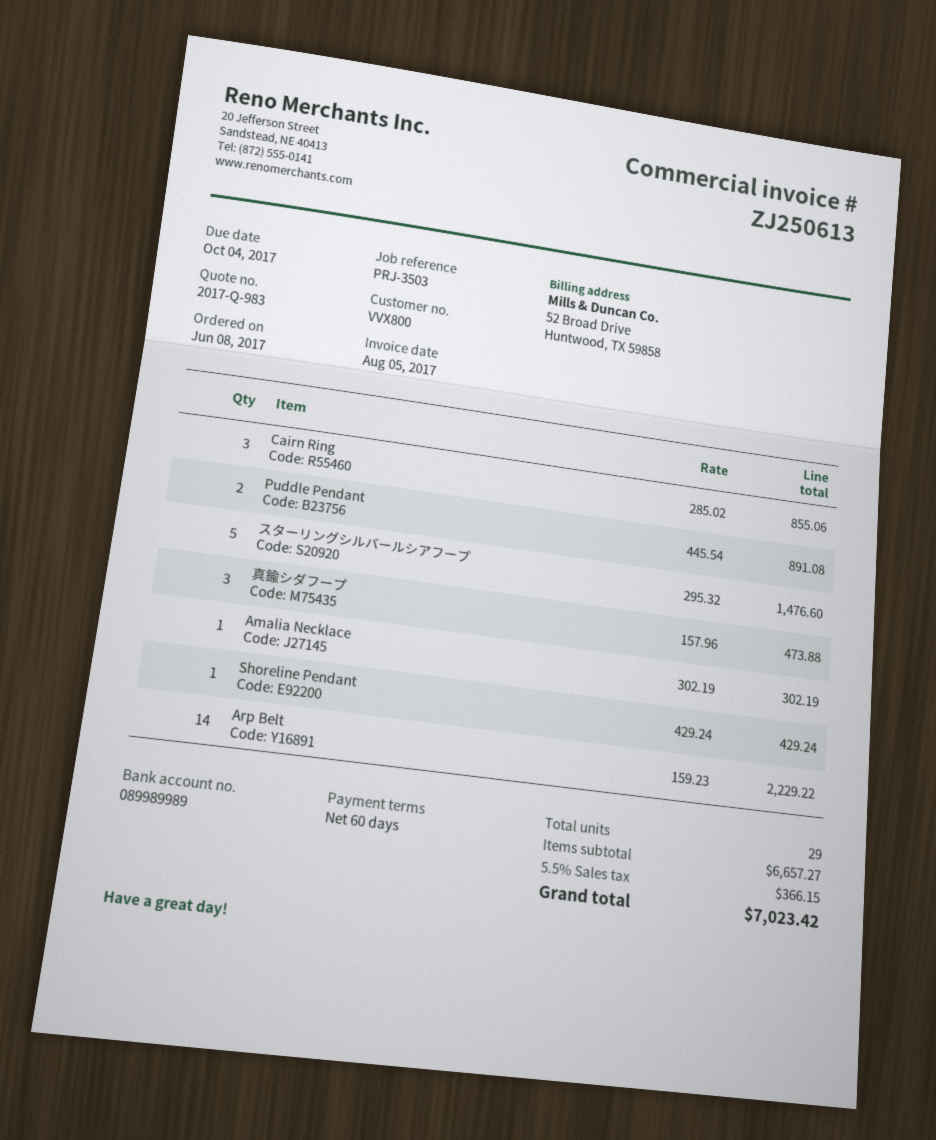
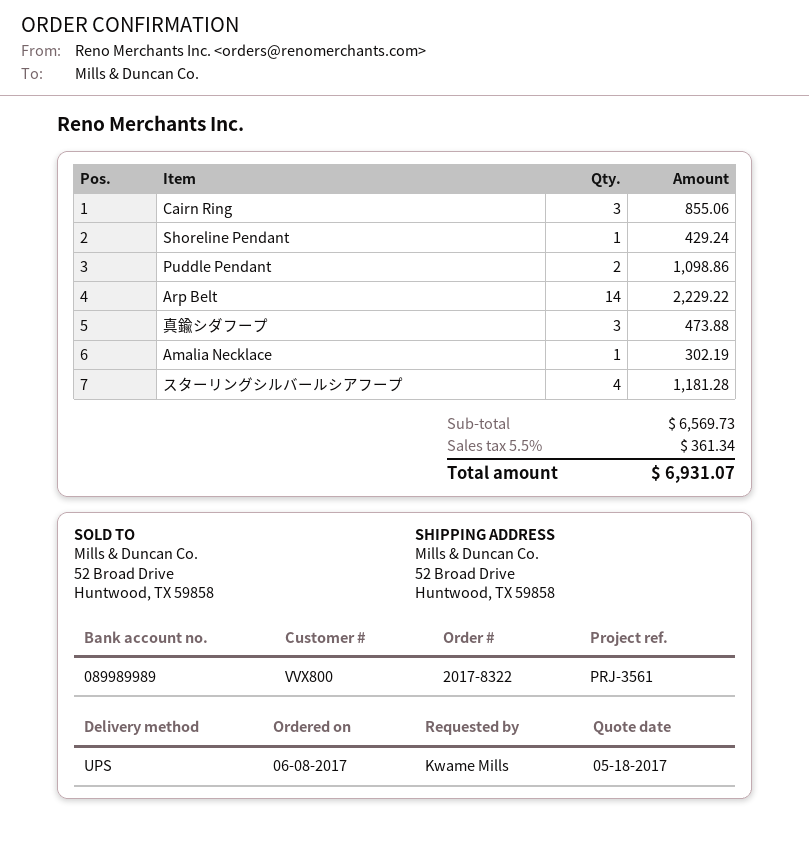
reference: PRJ-3503 -> PRJ-3561
Puddle Pendant: 2 for 891.08 -> 2 for 1098.86
スターリングシルバールシアフープ: 5 for 1476.60 -> 4 for 1181.28
subtotal: 6657.27 -> 6569.73
tax: 5.5% = 366.15 -> 5.5% = 361.34
total: 7023.42 -> 6931.07

